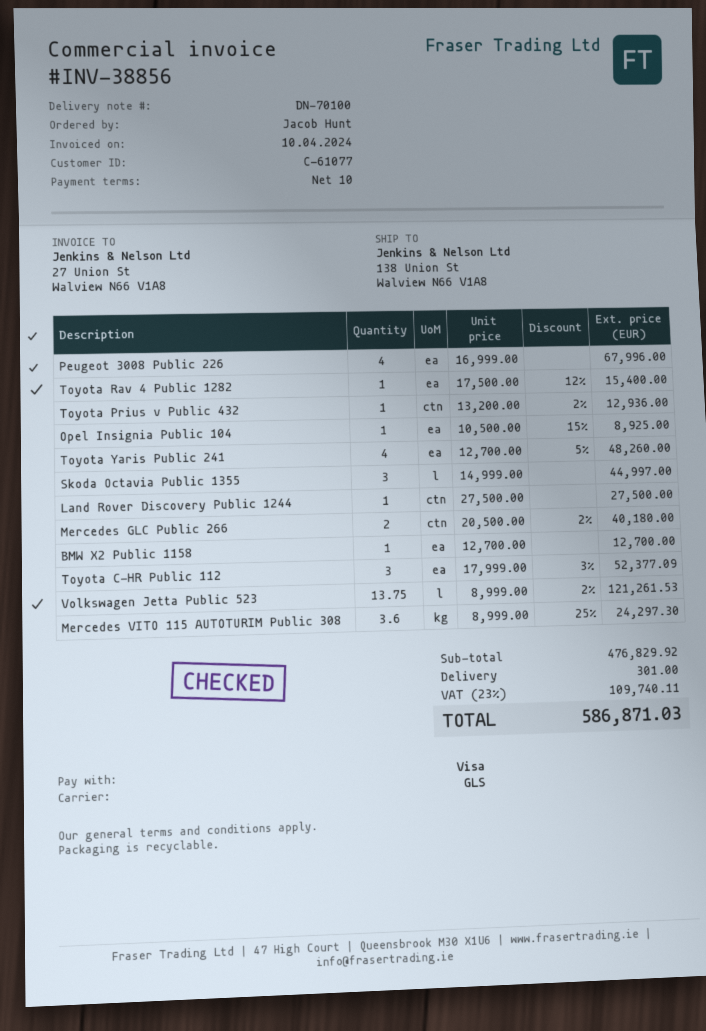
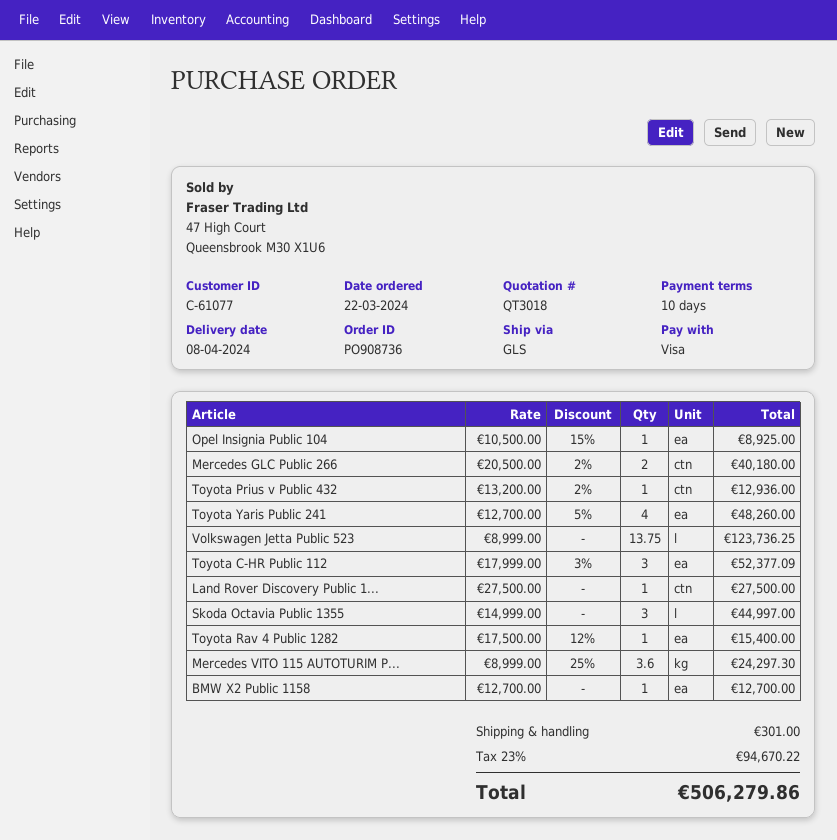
Peugeot 3008 Public 226: 4 x 16999.00 = 67996.00 -> none
Volkswagen Jetta Public 523: 13.75 x 8999.00 - 2% = 121261.53 -> 13.75 x 8999.00 = 123736.25
tax: 23% = 109740.11 -> 23% = 94670.22
total: 586871.03 -> 506279.86

